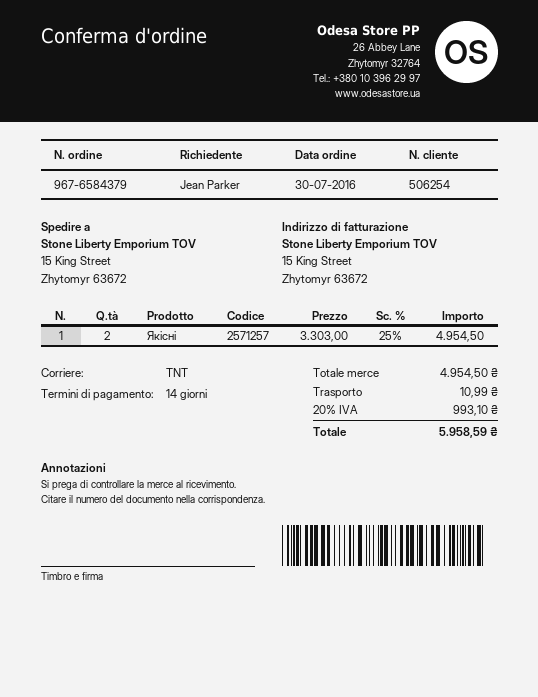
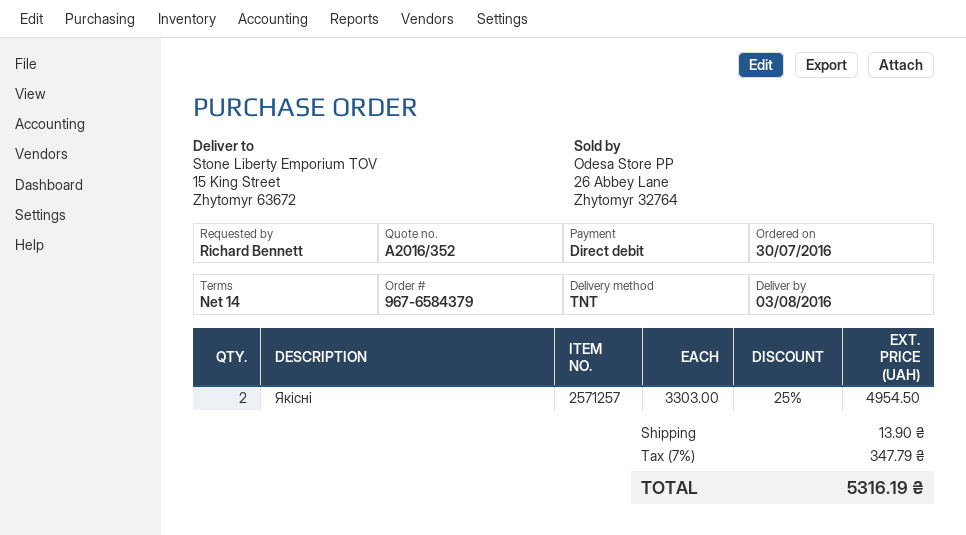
ordered by: Jean Parker -> Richard Bennett
shipping: 10.99 -> 13.90
tax: 20% = 993.10 -> 7% = 347.79
total: 5958.59 -> 5316.19

